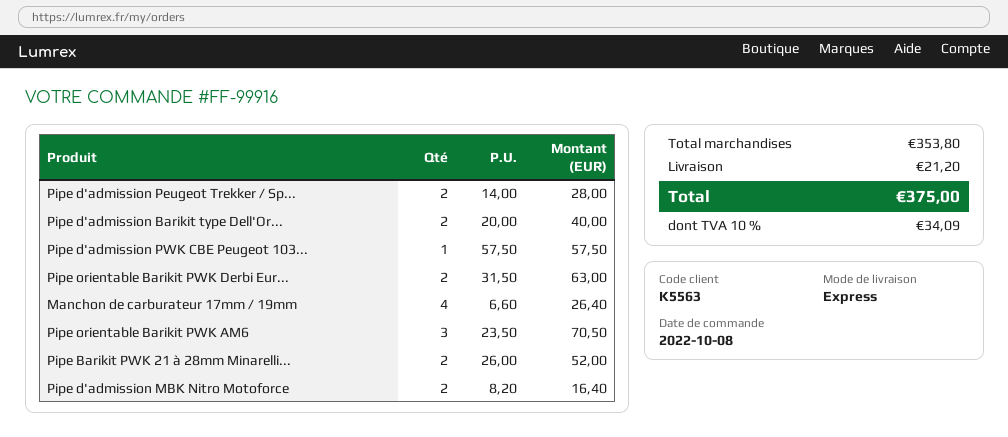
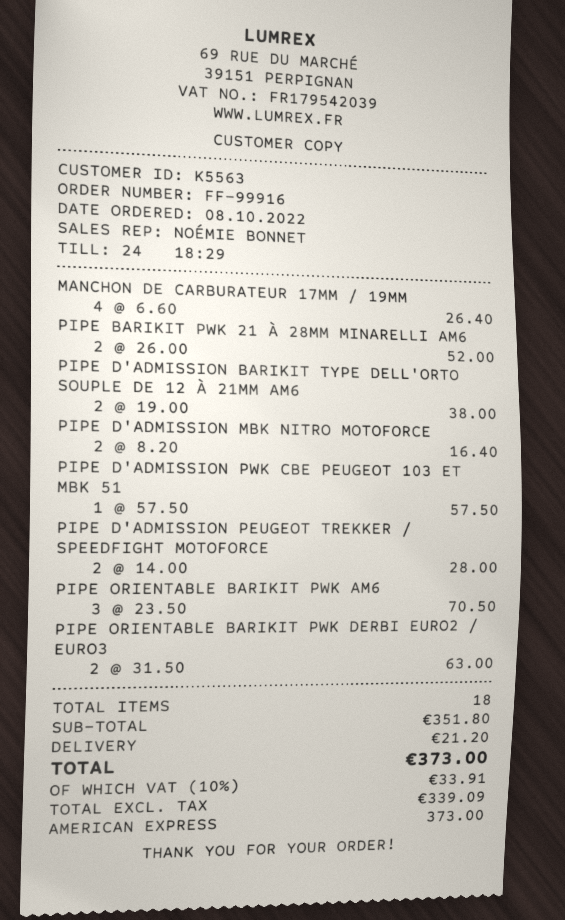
Pipe d'admission Barikit type Dell'Or...: 2 x 20.00 = 40.00 -> 2 x 19.00 = 38.00
subtotal: 353.80 -> 351.80
tax: 10% = 34.09 -> 10% = 33.91
total: 375.00 -> 373.00

